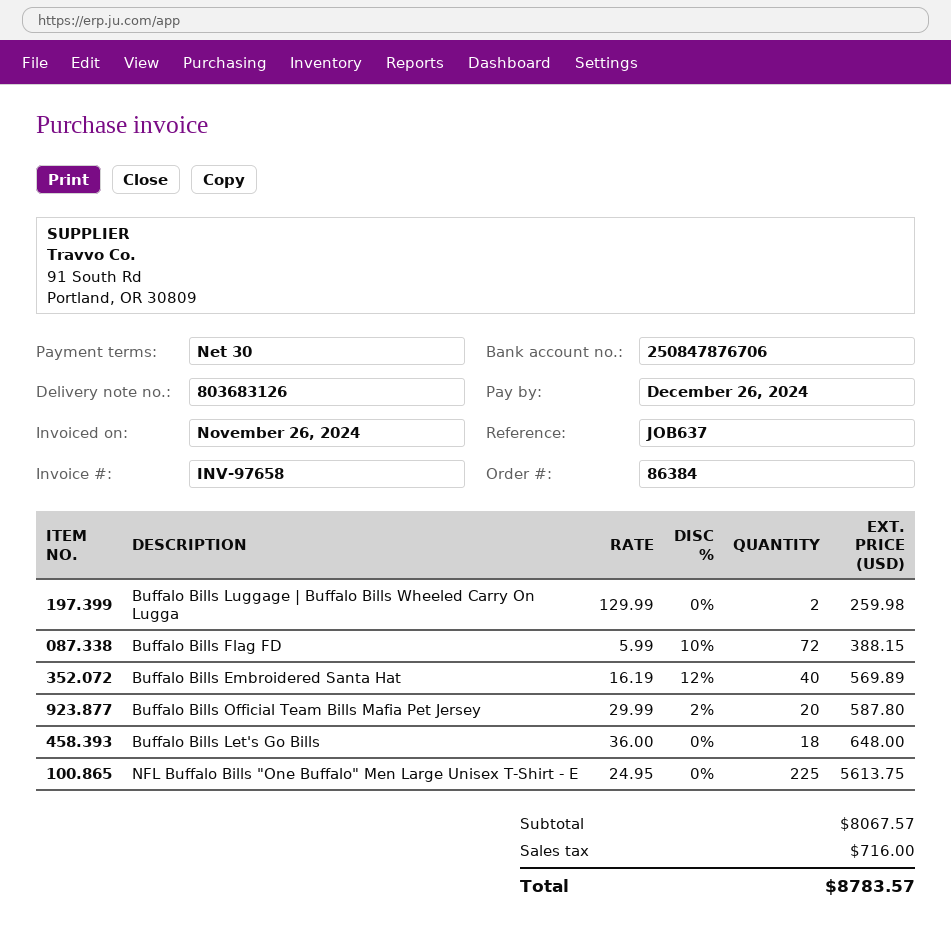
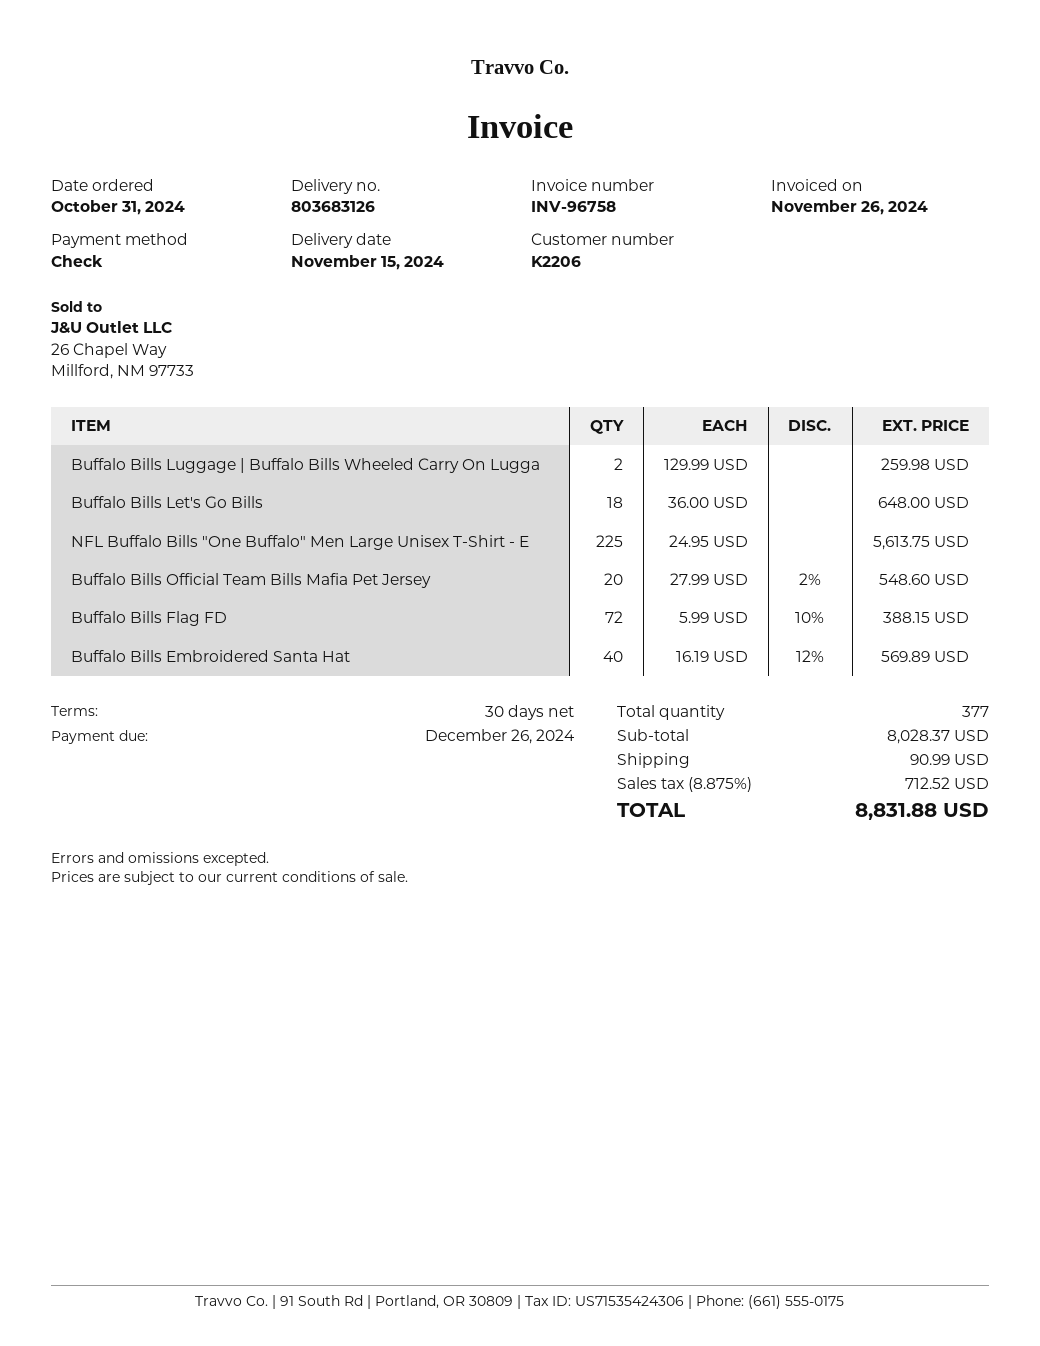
invoice number: INV-97658 -> INV-96758
Buffalo Bills Official Team Bills Mafia Pet Jersey: 20 x 29.99 - 2% = 587.80 -> 20 x 27.99 - 2% = 548.60
subtotal: 8067.57 -> 8028.37
shipping: none -> 90.99
tax: 716.00 -> 712.52
total: 8783.57 -> 8831.88

